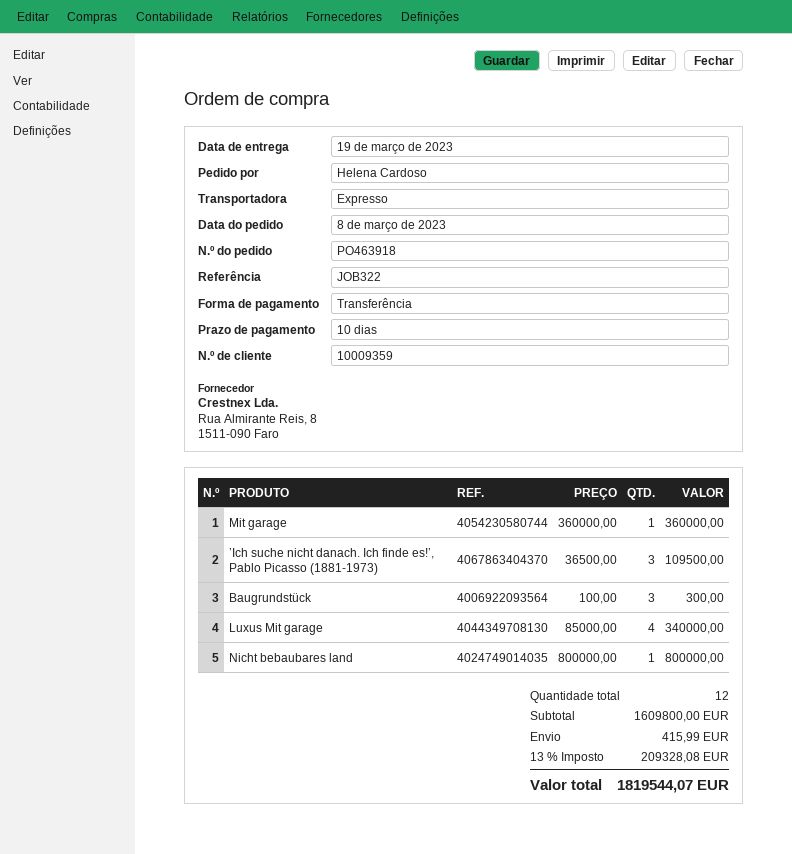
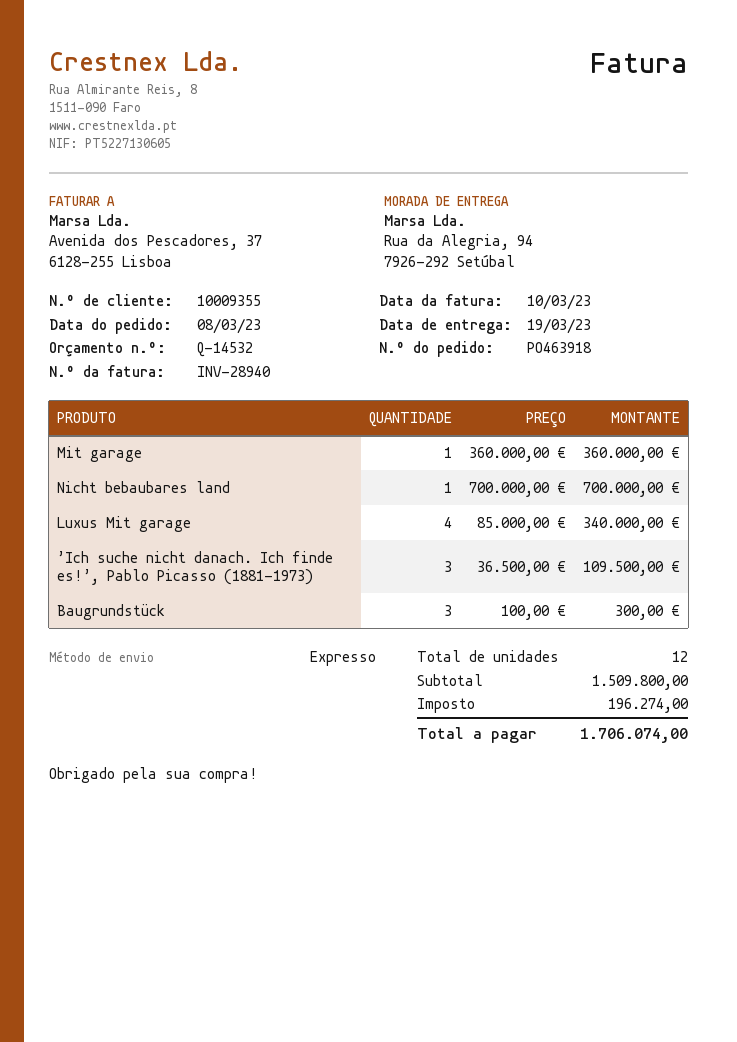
customer number: 10009359 -> 10009355
Nicht bebaubares land: 1 x 800000.00 = 800000.00 -> 1 x 700000.00 = 700000.00
subtotal: 1609800.00 -> 1509800.00
shipping: 415.99 -> none
tax: 209328.08 -> 196274.00
total: 1819544.07 -> 1706074.00

